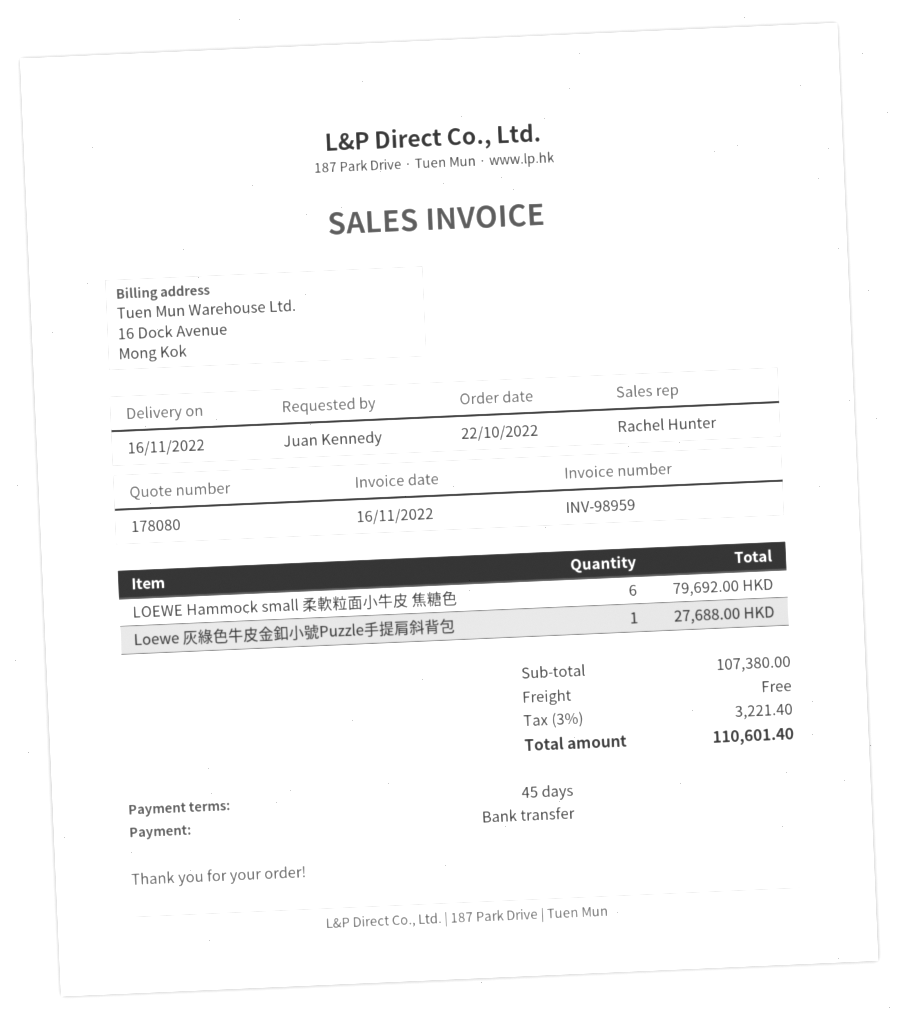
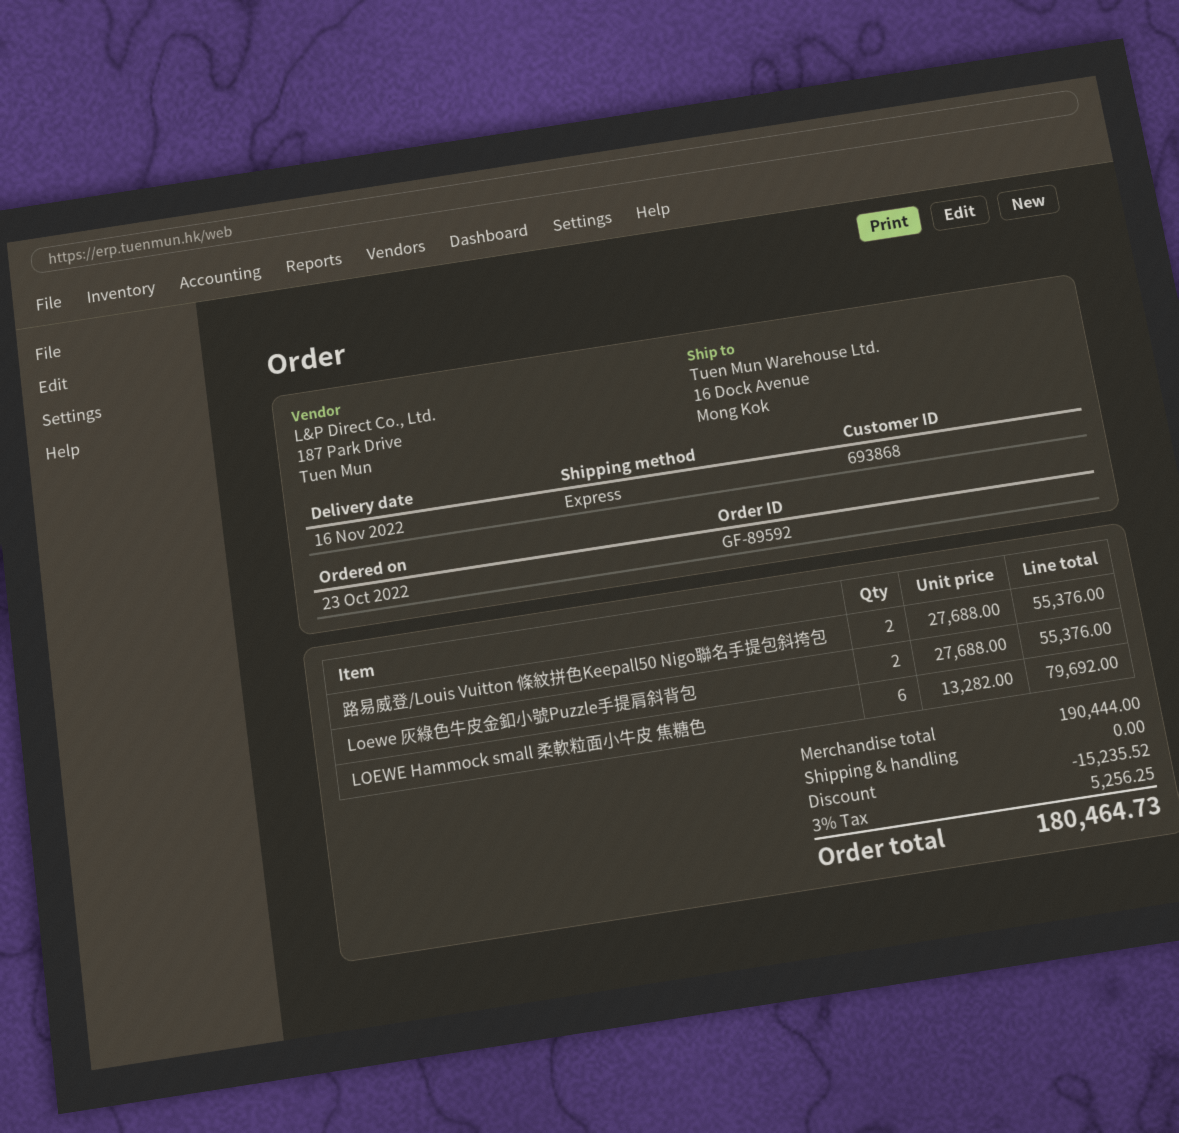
order date: 2022-10-22 -> 2022-10-23
Loewe 灰綠色牛皮金釦小號Puzzle手提肩斜背包: 1 for 27688.00 -> 2 for 55376.00
路易威登/Louis Vuitton 條紋拼色Keepall50 Nigo聯名手提包斜挎包: none -> 2 for 55376.00
subtotal: 107380.00 -> 190444.00
discount: none -> 15235.52
tax: 3% = 3221.40 -> 3% = 5256.25
total: 110601.40 -> 180464.73

